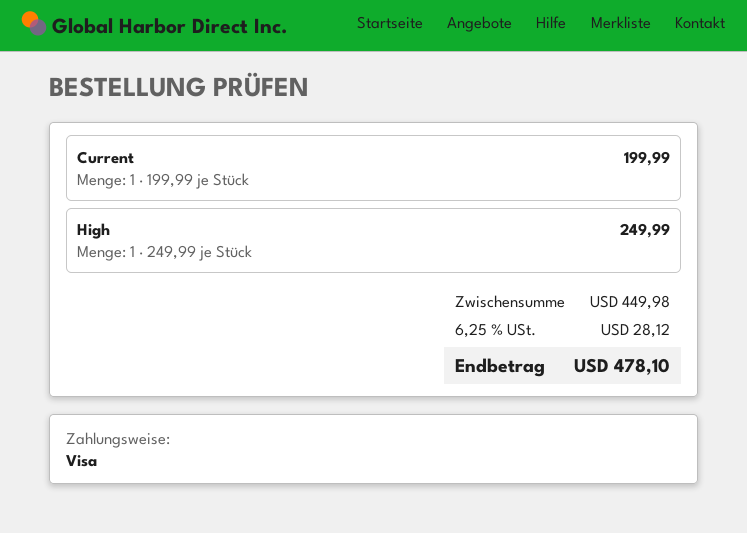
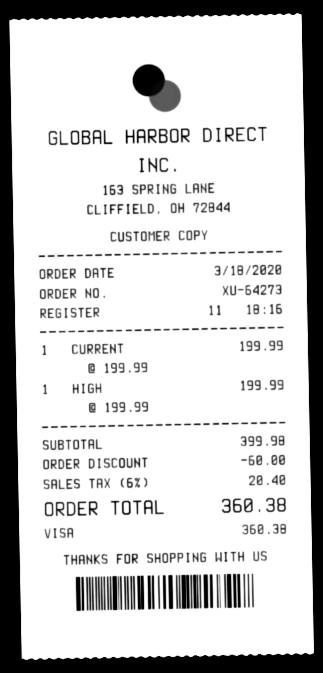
High: 1 x 249.99 = 249.99 -> 1 x 199.99 = 199.99
subtotal: 449.98 -> 399.98
discount: none -> 60.00
tax: 6.25% = 28.12 -> 6% = 20.40
total: 478.10 -> 360.38

